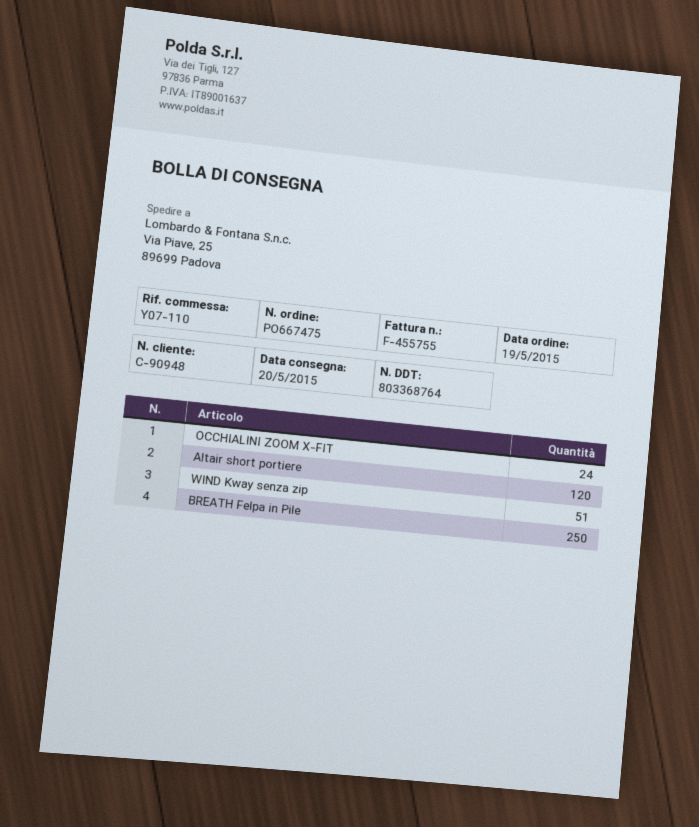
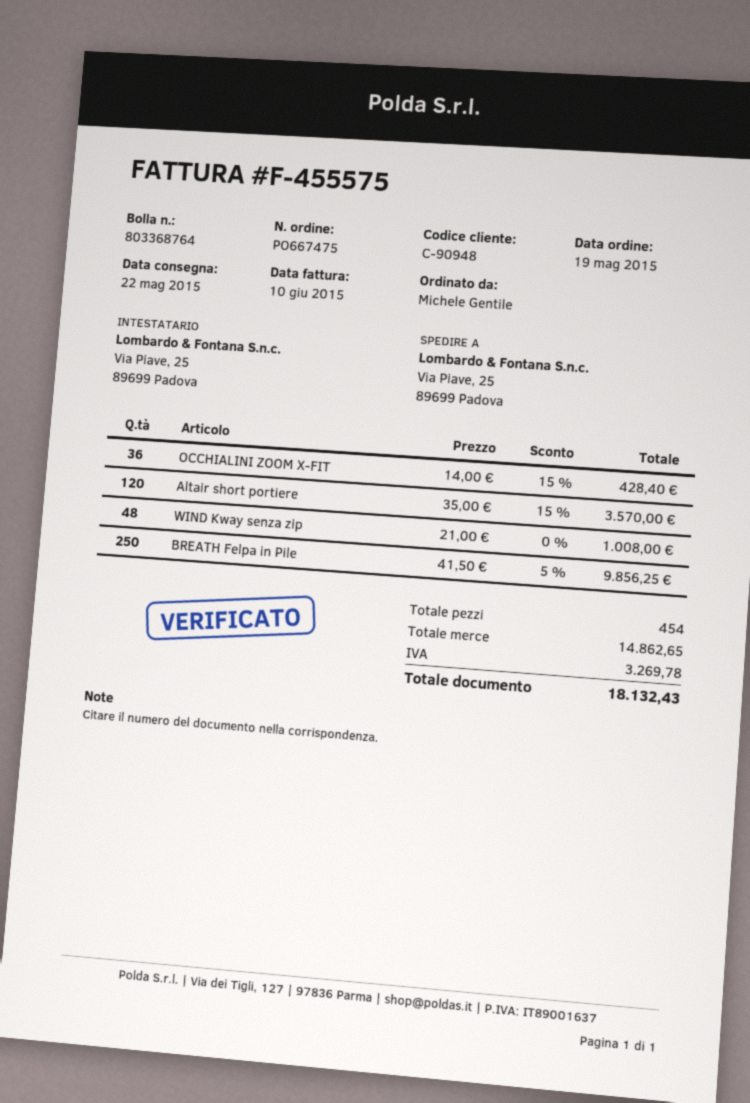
delivery date: 2015-05-20 -> 2015-05-22
invoice number: F-455755 -> F-455575
OCCHIALINI ZOOM X-FIT: 24 -> 36
WIND Kway senza zip: 51 -> 48

